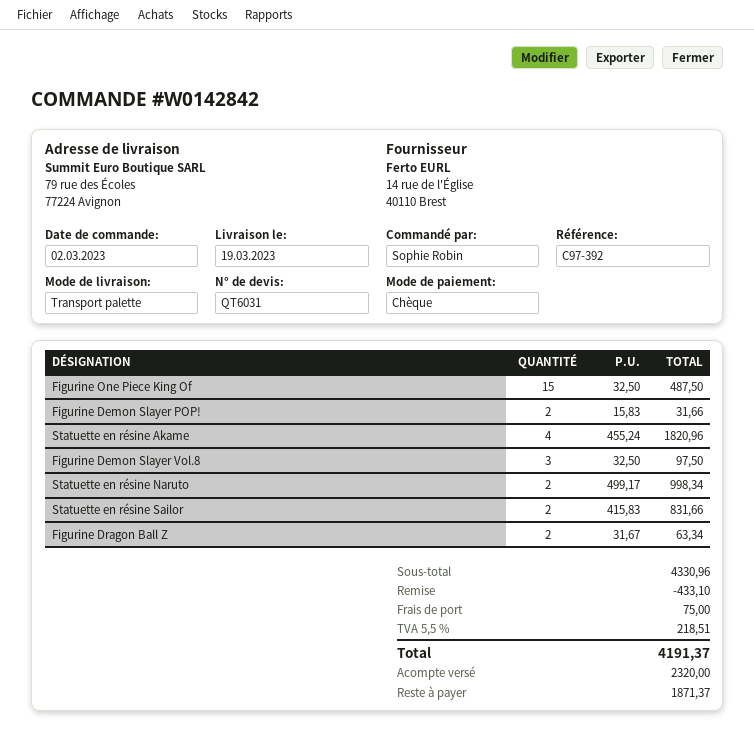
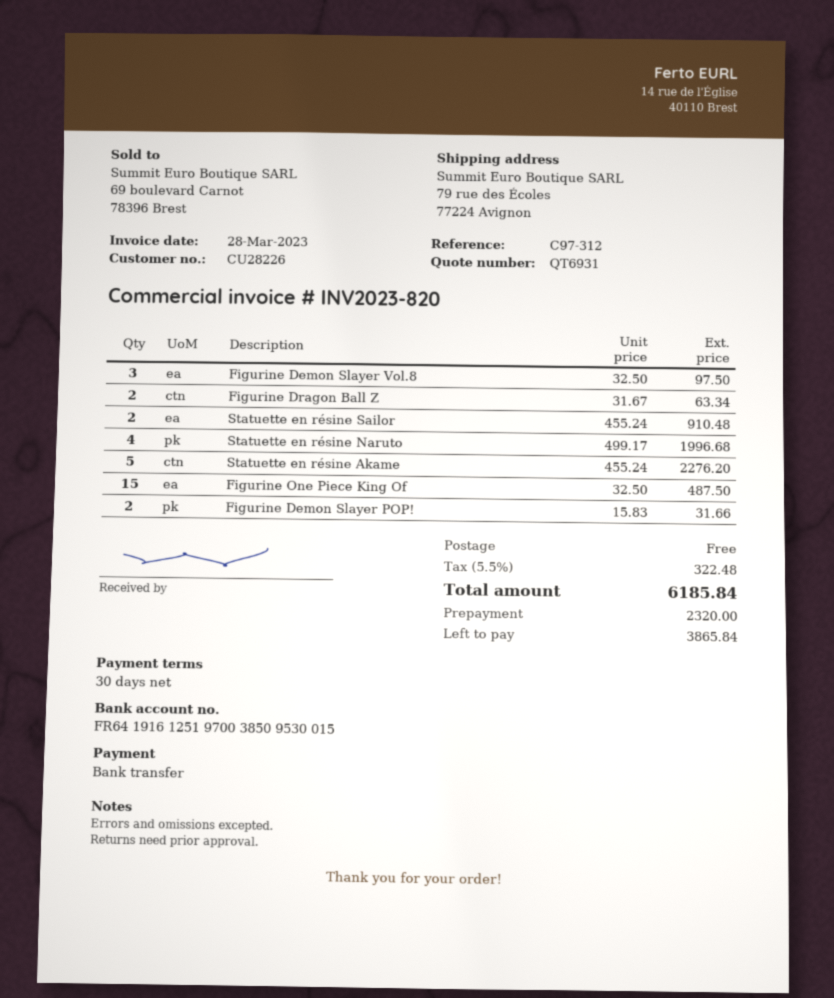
quote number: QT6031 -> QT6931
reference: C97-392 -> C97-312
payment method: cheque -> bank transfer
Statuette en résine Akame: 4 x 455.24 = 1820.96 -> 5 x 455.24 = 2276.20
Statuette en résine Naruto: 2 x 499.17 = 998.34 -> 4 x 499.17 = 1996.68
Statuette en résine Sailor: 2 x 415.83 = 831.66 -> 2 x 455.24 = 910.48
discount: 433.10 -> none
shipping: 75.00 -> 0.00
tax: 5.5% = 218.51 -> 5.5% = 322.48
total: 4191.37 -> 6185.84
balance: 1871.37 -> 3865.84

